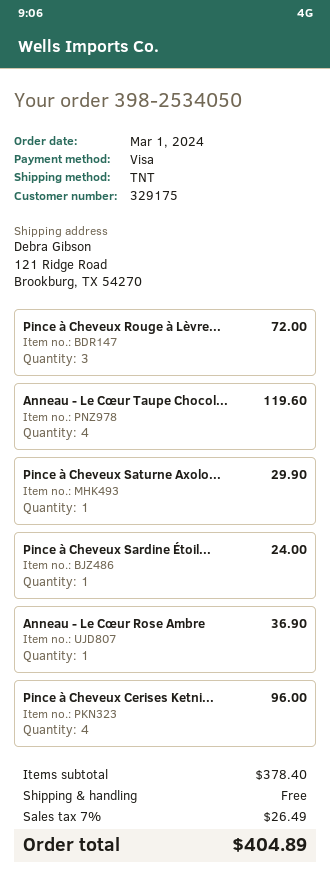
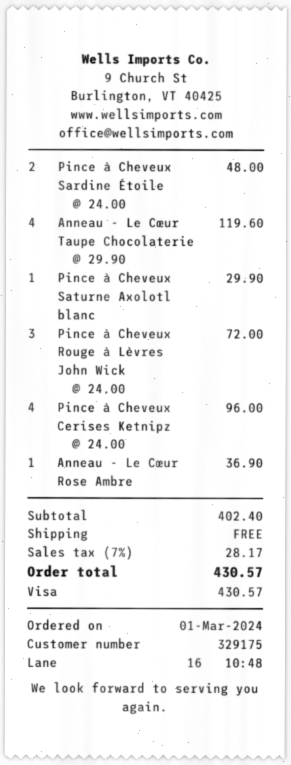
Pince à Cheveux Sardine Étoil...: 1 for 24.00 -> 2 for 48.00
subtotal: 378.40 -> 402.40
tax: 7% = 26.49 -> 7% = 28.17
total: 404.89 -> 430.57

